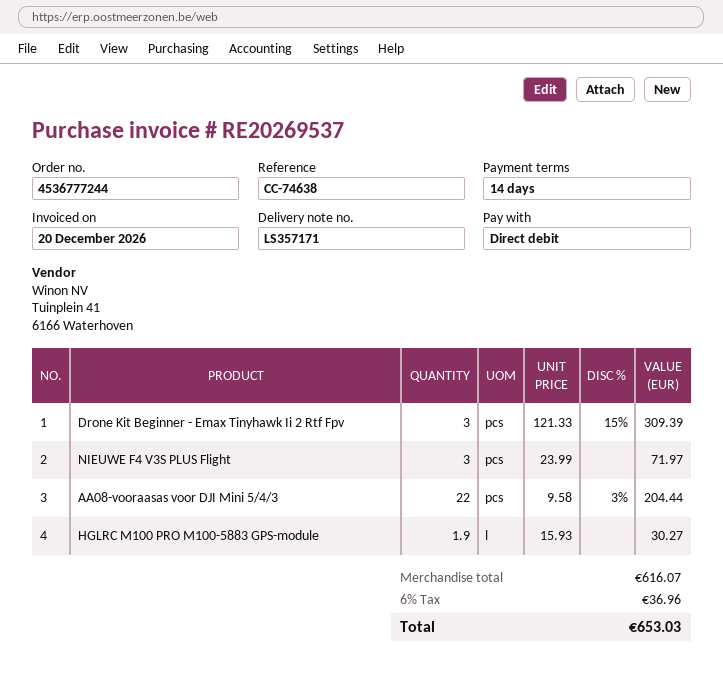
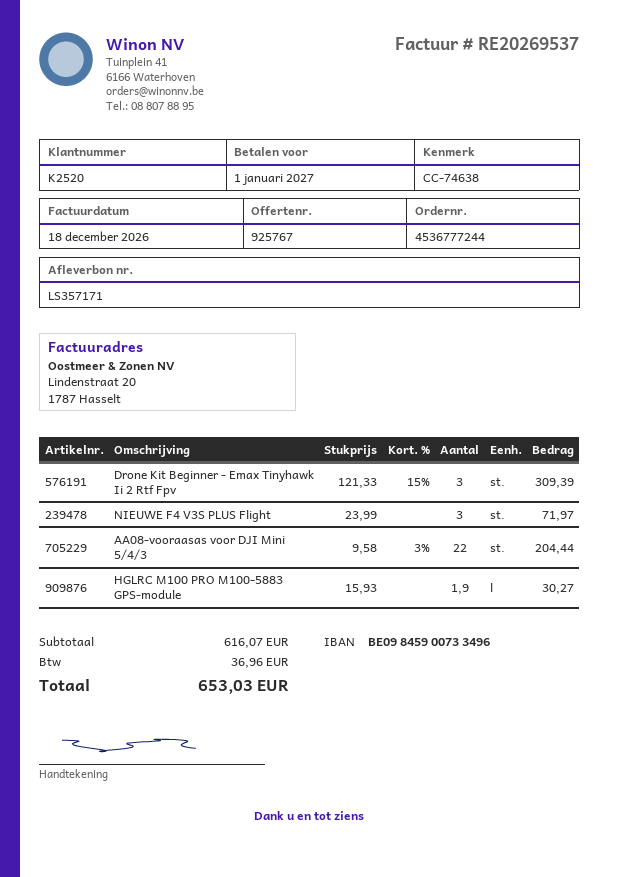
invoice date: 2026-12-20 -> 2026-12-18

